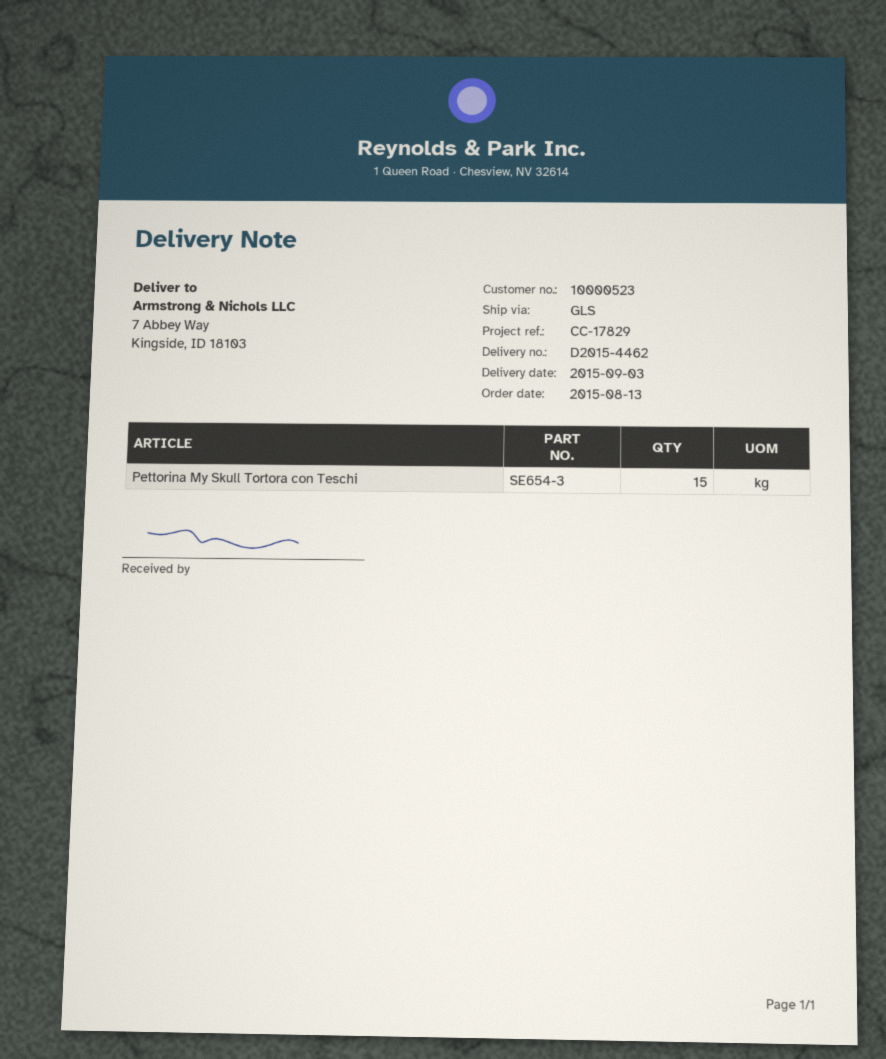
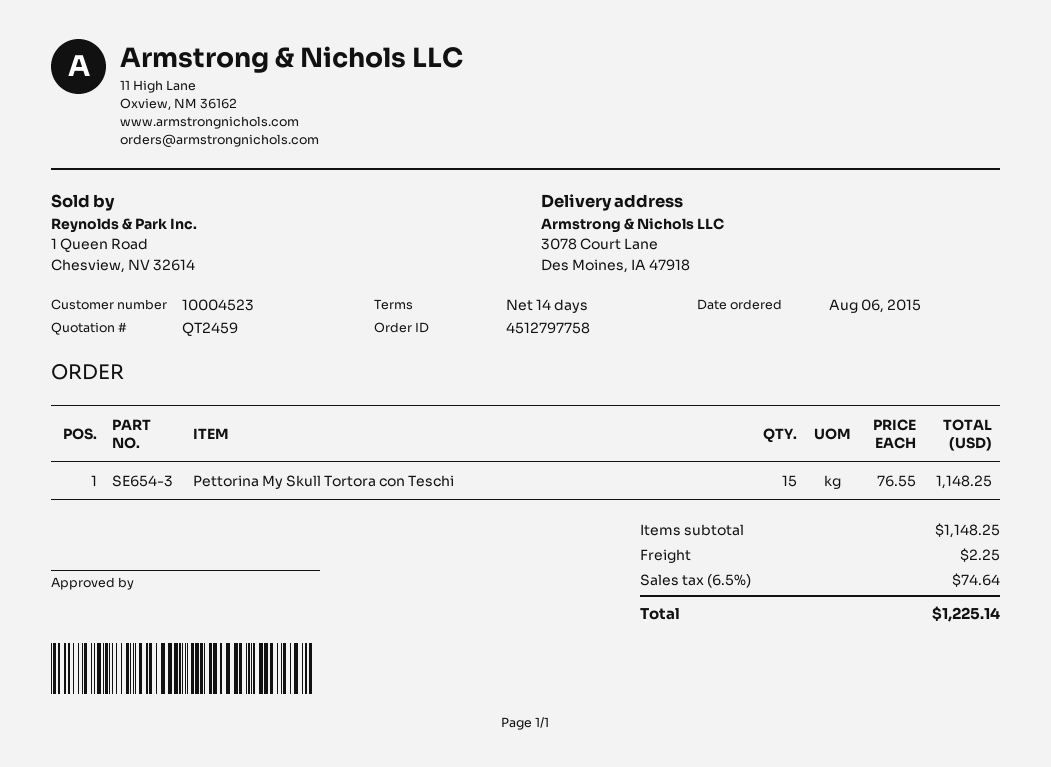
order date: 2015-08-13 -> 2015-08-06
customer number: 10000523 -> 10004523
ship to: 7 Abbey Way, Kingside, ID 18103 -> 3078 Court Lane, Des Moines, IA 47918

